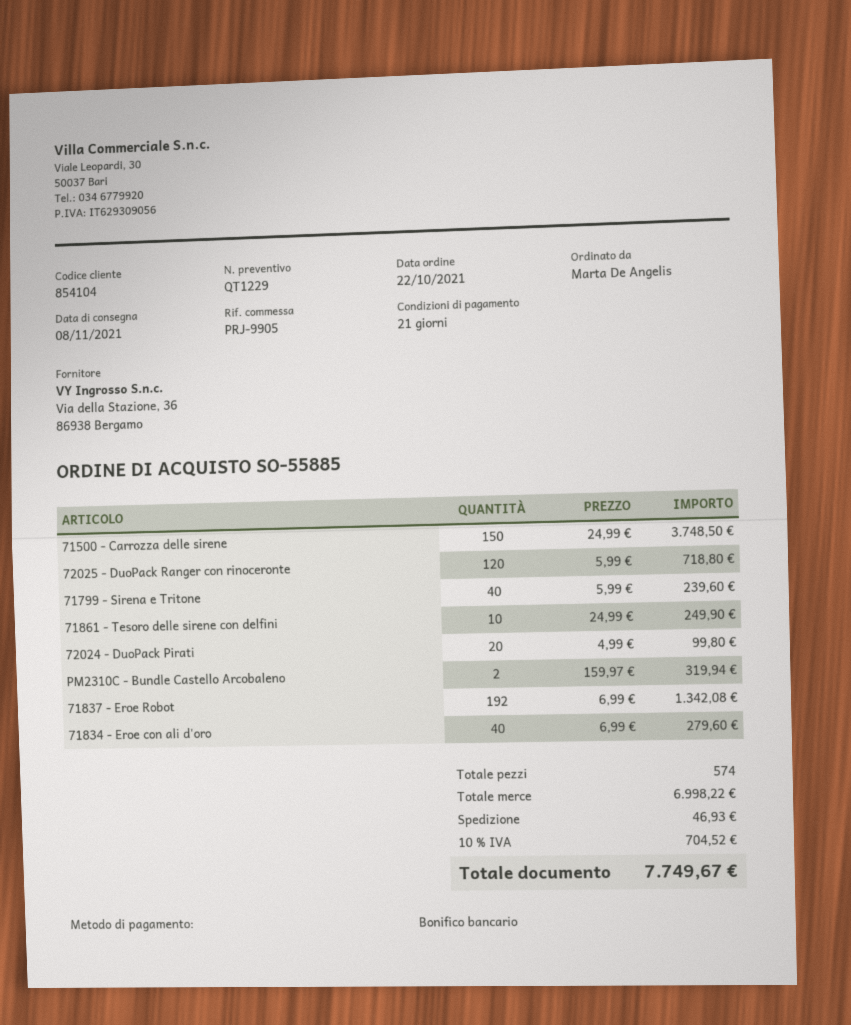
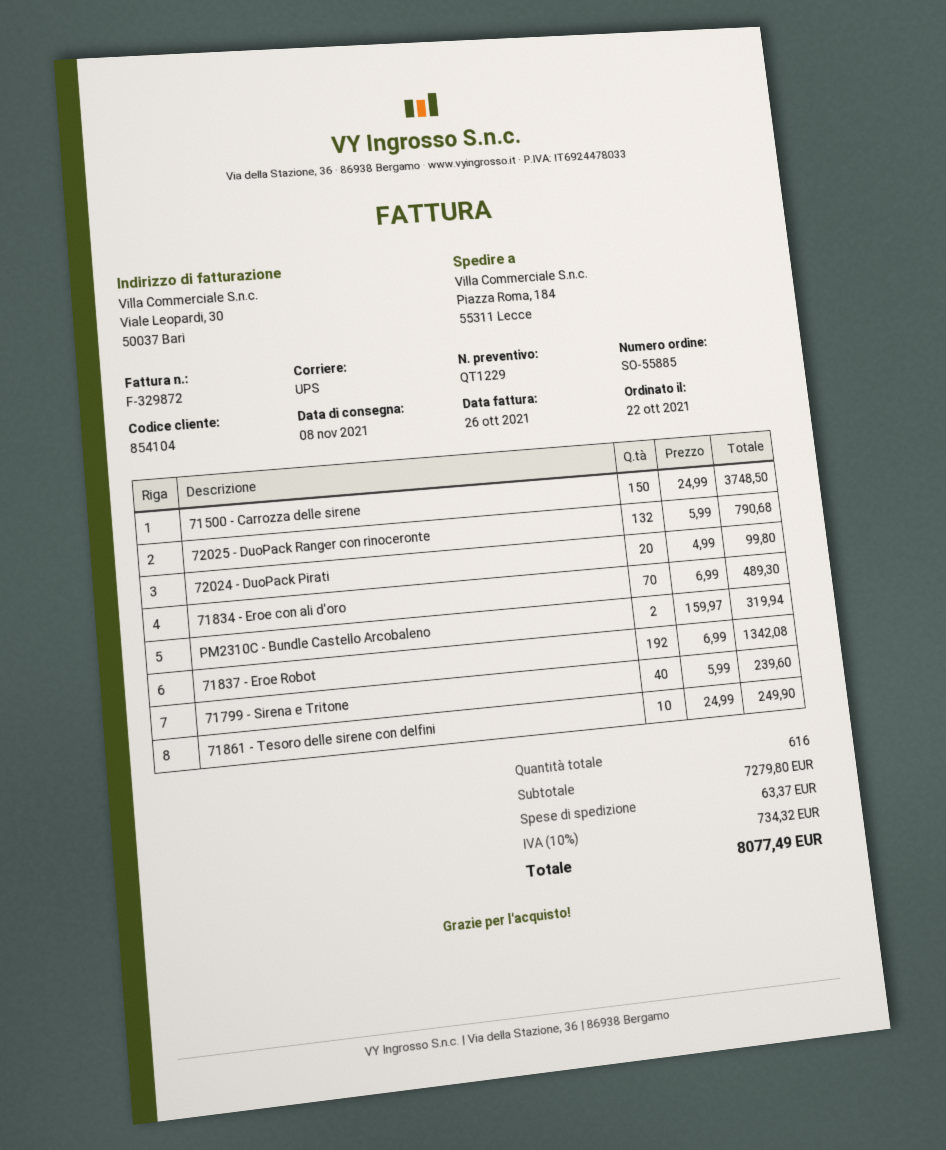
72025 - DuoPack Ranger con rinoceronte: 120 x 5.99 = 718.80 -> 132 x 5.99 = 790.68
71834 - Eroe con ali d'oro: 40 x 6.99 = 279.60 -> 70 x 6.99 = 489.30
total quantity: 574 -> 616
subtotal: 6998.22 -> 7279.80
shipping: 46.93 -> 63.37
tax: 10% = 704.52 -> 10% = 734.32
total: 7749.67 -> 8077.49

